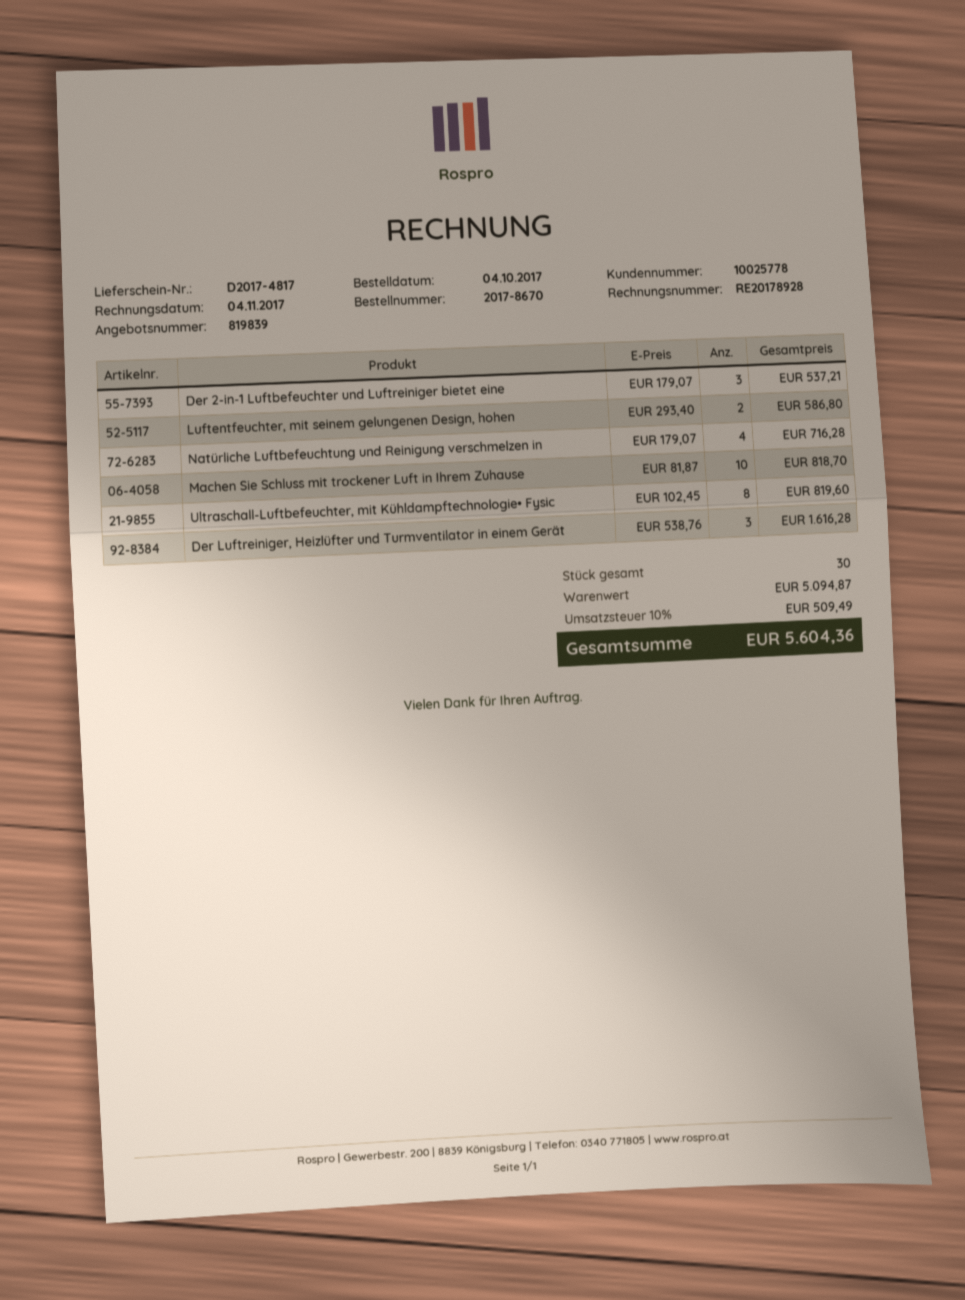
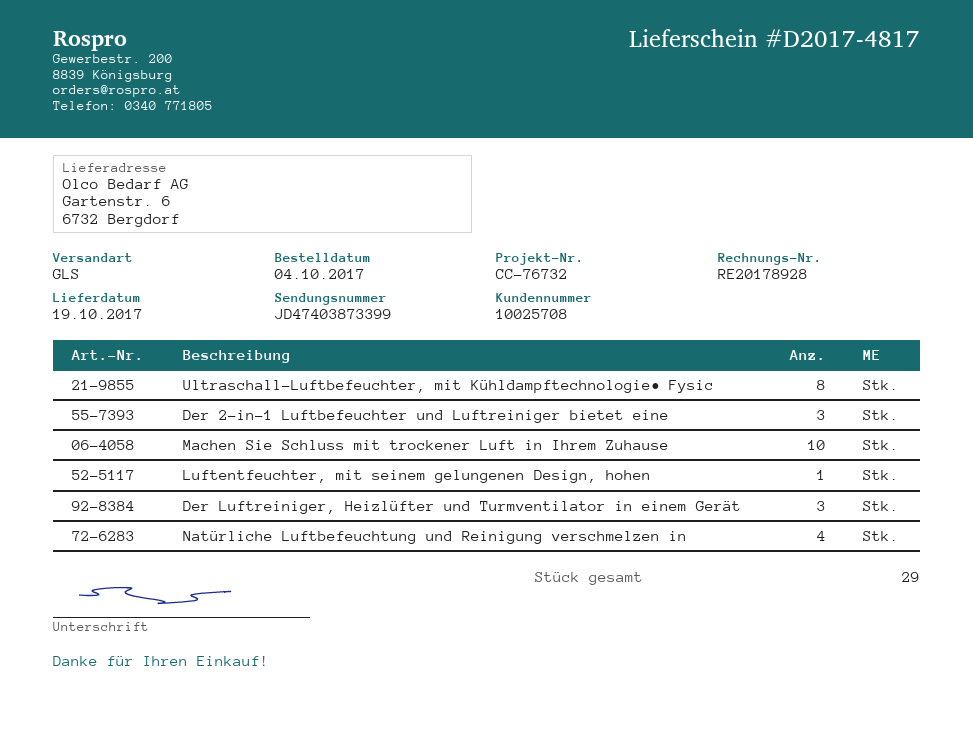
customer number: 10025778 -> 10025708
Luftentfeuchter, mit seinem gelungenen Design, hohen: 2 -> 1
total quantity: 30 -> 29

